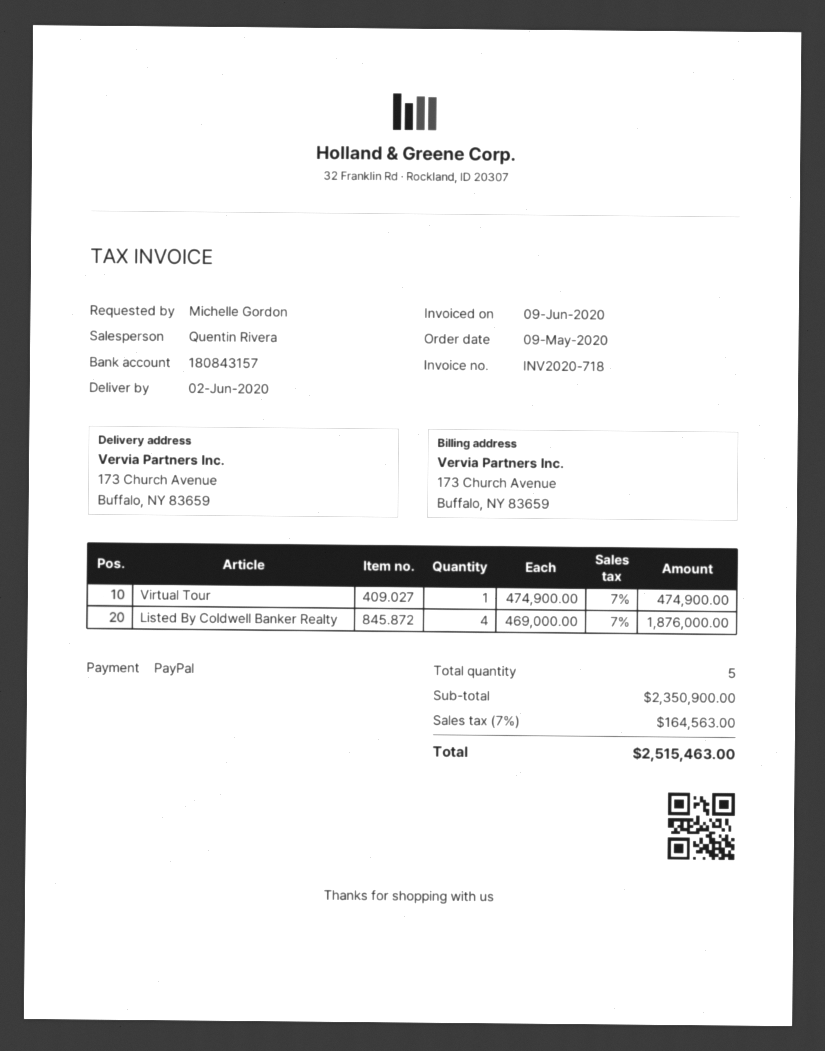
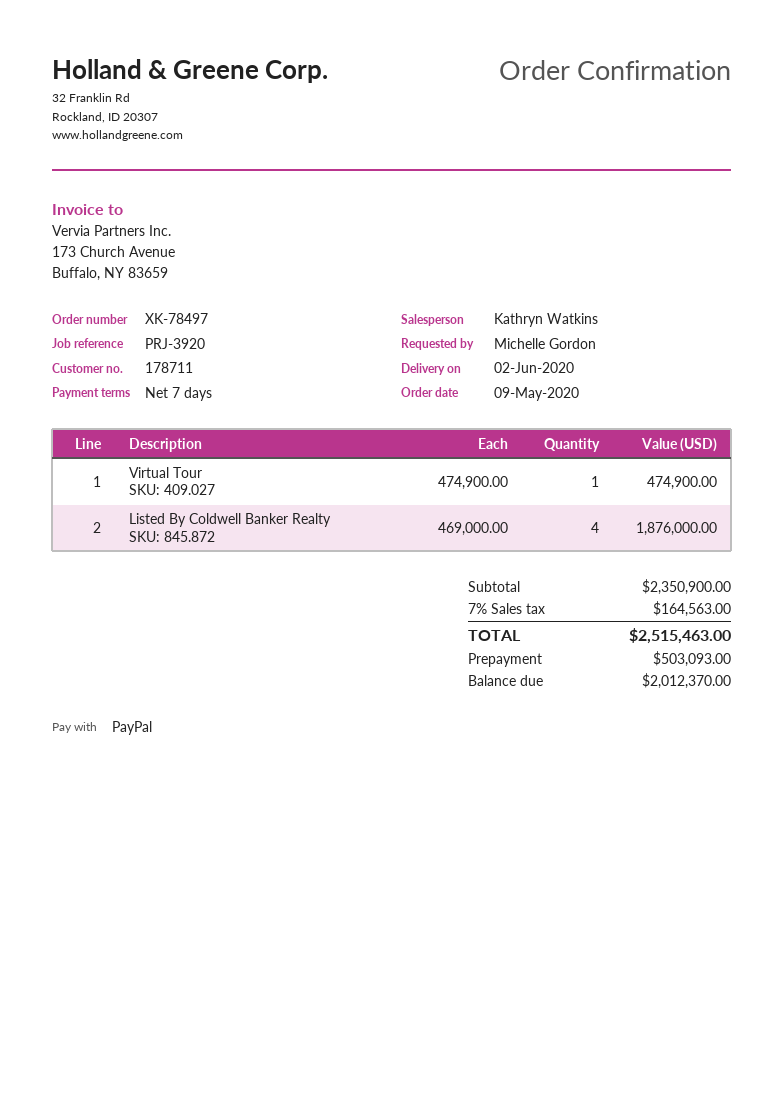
sales rep: Quentin Rivera -> Kathryn Watkins

